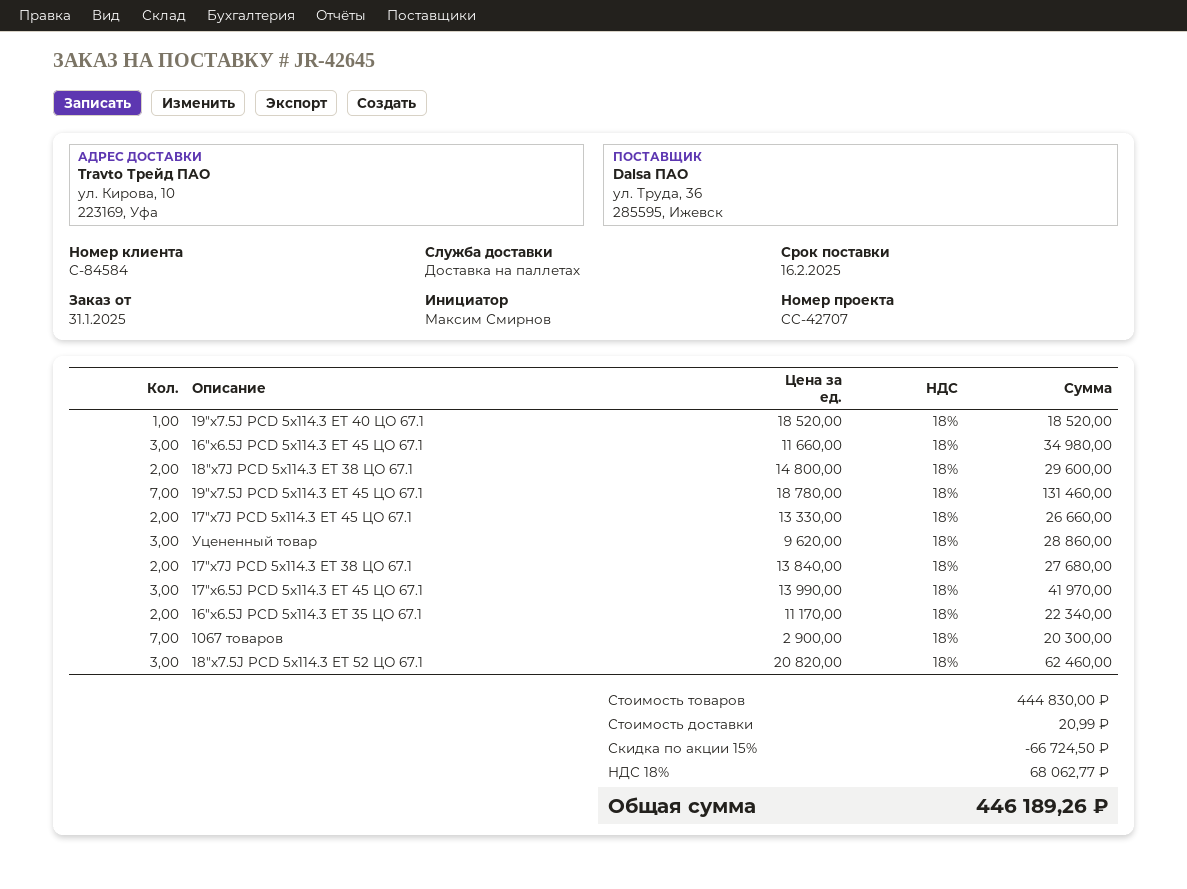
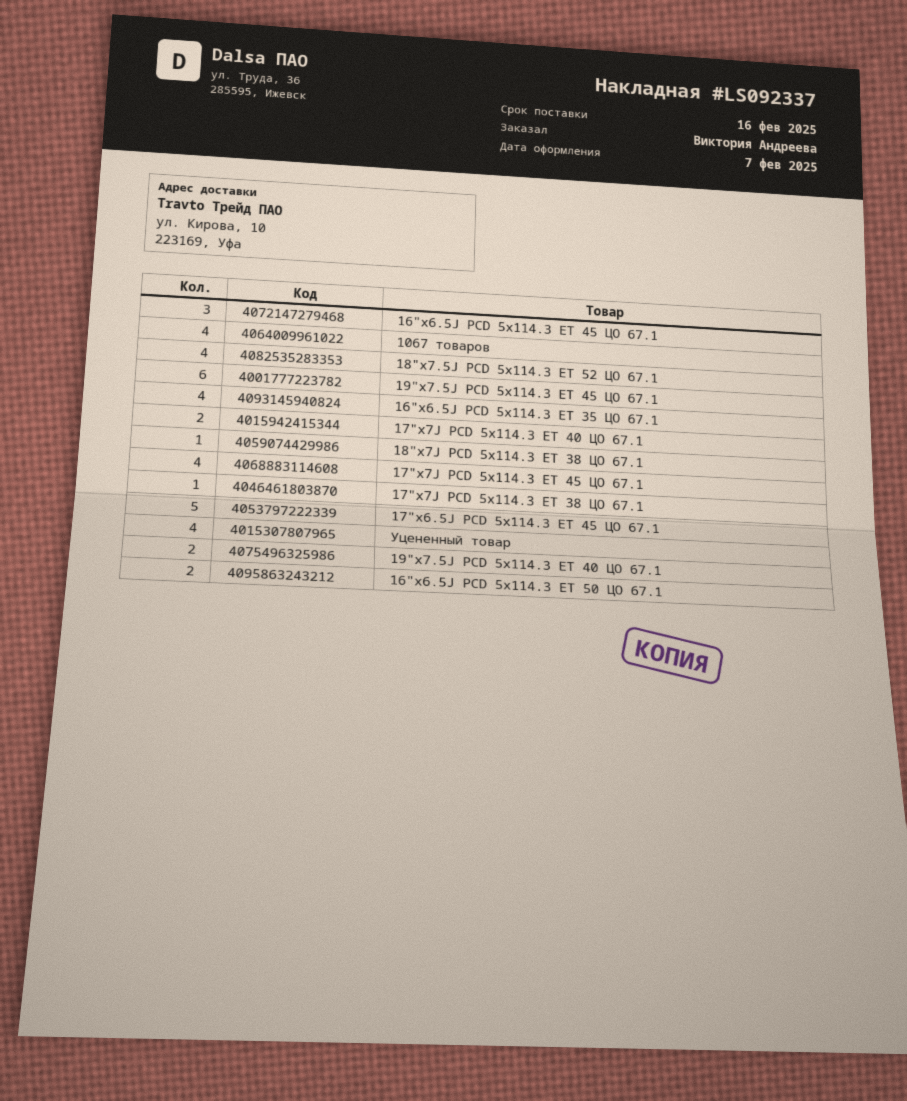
order date: 2025-01-31 -> 2025-02-07
ordered by: Максим Смирнов -> Виктория Андреева
19"x7.5J PCD 5x114.3 ЕТ 40 ЦО 67.1: 1 -> 2
18"x7J PCD 5x114.3 ЕТ 38 ЦО 67.1: 2 -> 1
19"x7.5J PCD 5x114.3 ЕТ 45 ЦО 67.1: 7 -> 6
17"x7J PCD 5x114.3 ЕТ 45 ЦО 67.1: 2 -> 4
Уцененный товар: 3 -> 4
17"x7J PCD 5x114.3 ЕТ 38 ЦО 67.1: 2 -> 1
17"x6.5J PCD 5x114.3 ЕТ 45 ЦО 67.1: 3 -> 5
16"x6.5J PCD 5x114.3 ЕТ 35 ЦО 67.1: 2 -> 4
1067 товаров: 7 -> 4
18"x7.5J PCD 5x114.3 ЕТ 52 ЦО 67.1: 3 -> 4
17"x7J PCD 5x114.3 ЕТ 40 ЦО 67.1: none -> 2
16"x6.5J PCD 5x114.3 ЕТ 50 ЦО 67.1: none -> 2

